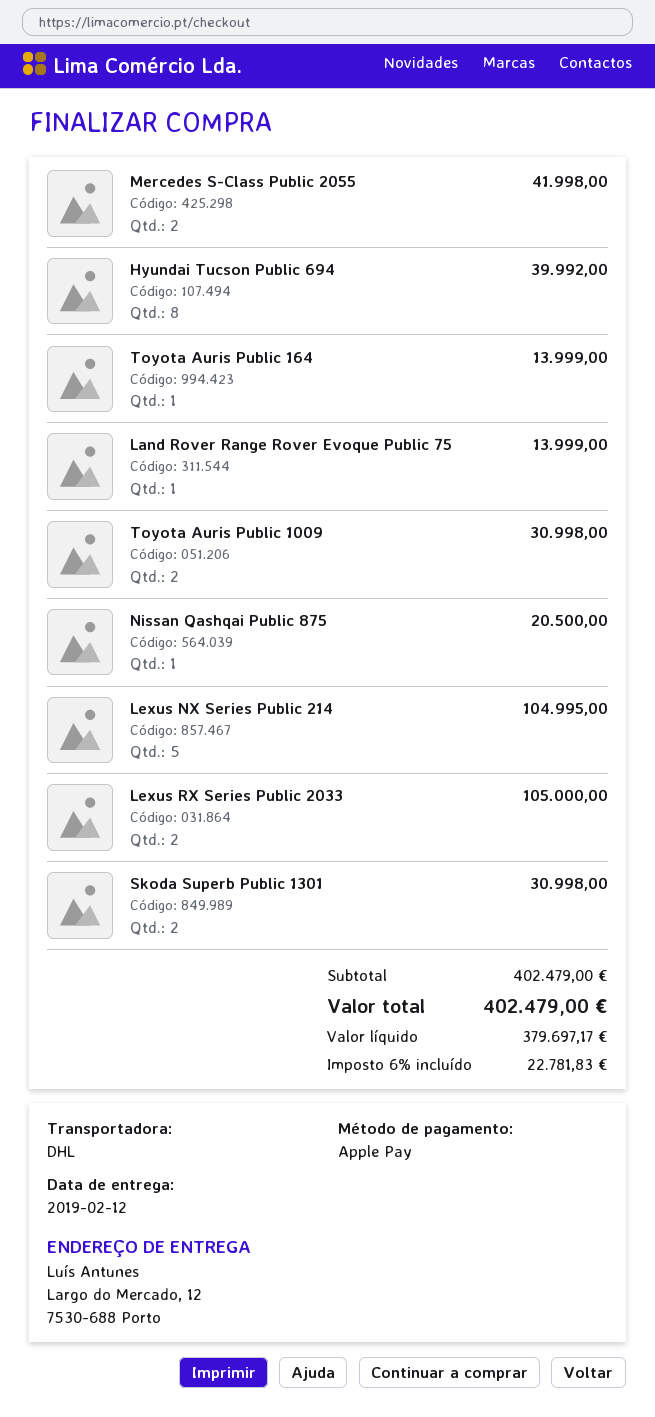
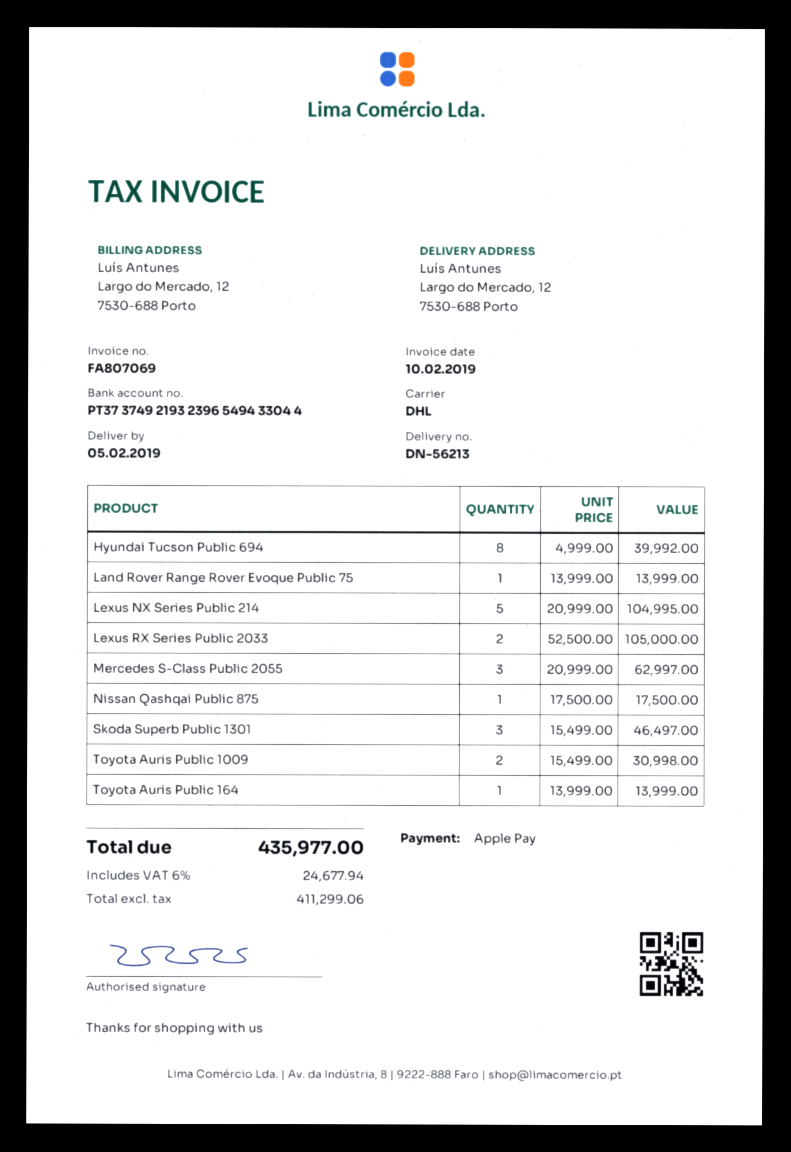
delivery date: 2019-02-12 -> 2019-02-05
Mercedes S-Class Public 2055: 2 for 41998.00 -> 3 for 62997.00
Nissan Qashqai Public 875: 1 for 20500.00 -> 1 for 17500.00
Skoda Superb Public 1301: 2 for 30998.00 -> 3 for 46497.00
net: 379697.17 -> 411299.06
tax: 6% = 22781.83 -> 6% = 24677.94
total: 402479.00 -> 435977.00

